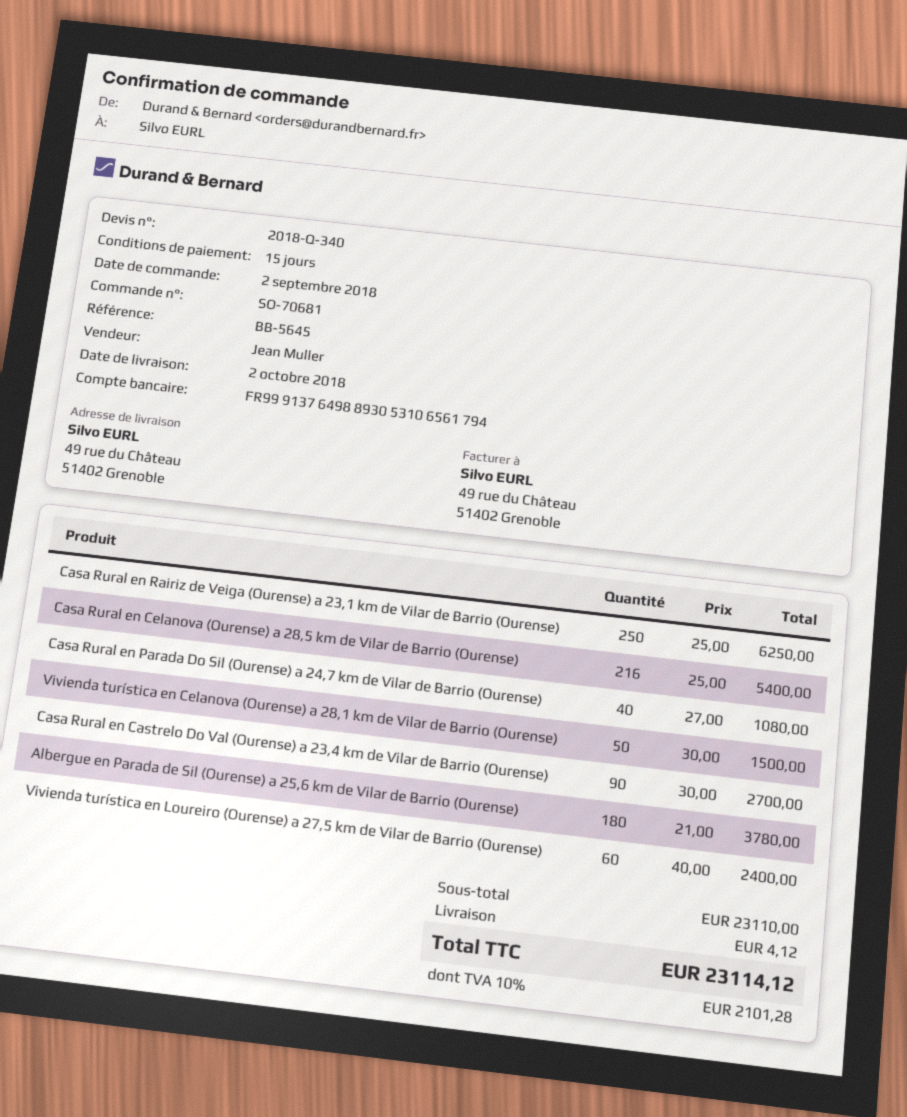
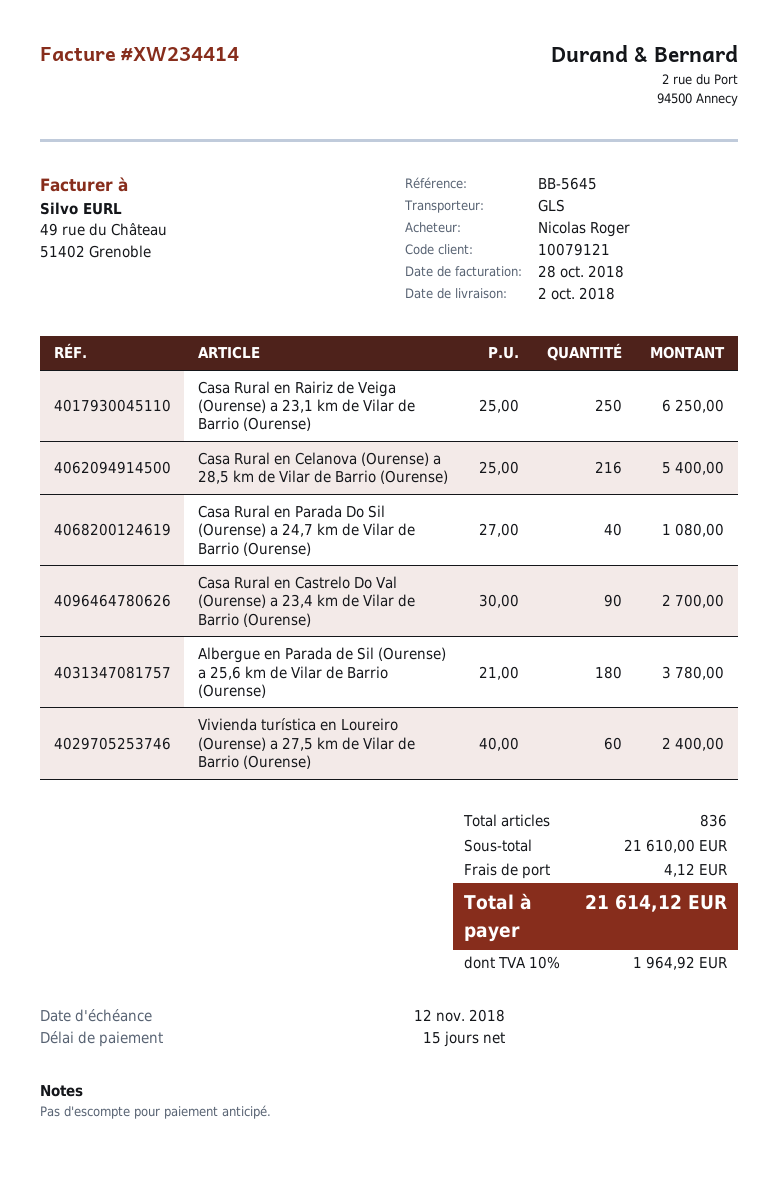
Vivienda turística en Celanova (Ourense) a 28,1 km de Vilar de Barrio (Ourense): 50 x 30.00 = 1500.00 -> none
subtotal: 23110.00 -> 21610.00
tax: 10% = 2101.28 -> 10% = 1964.92
total: 23114.12 -> 21614.12

